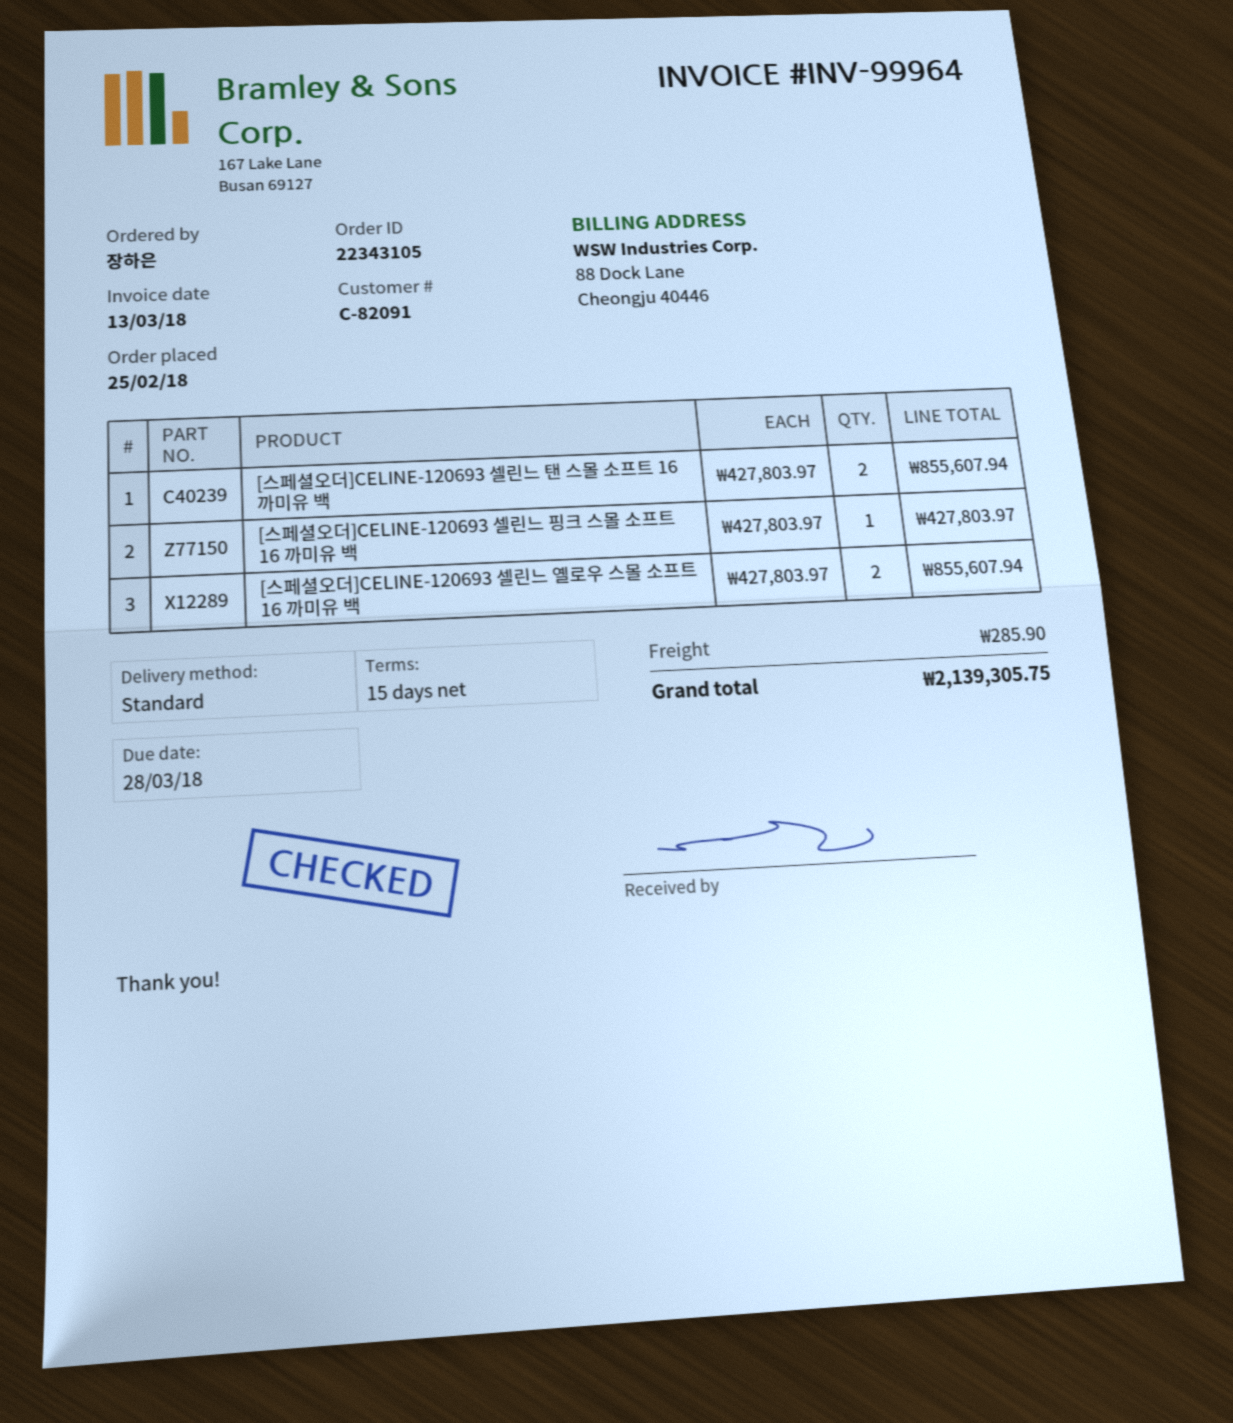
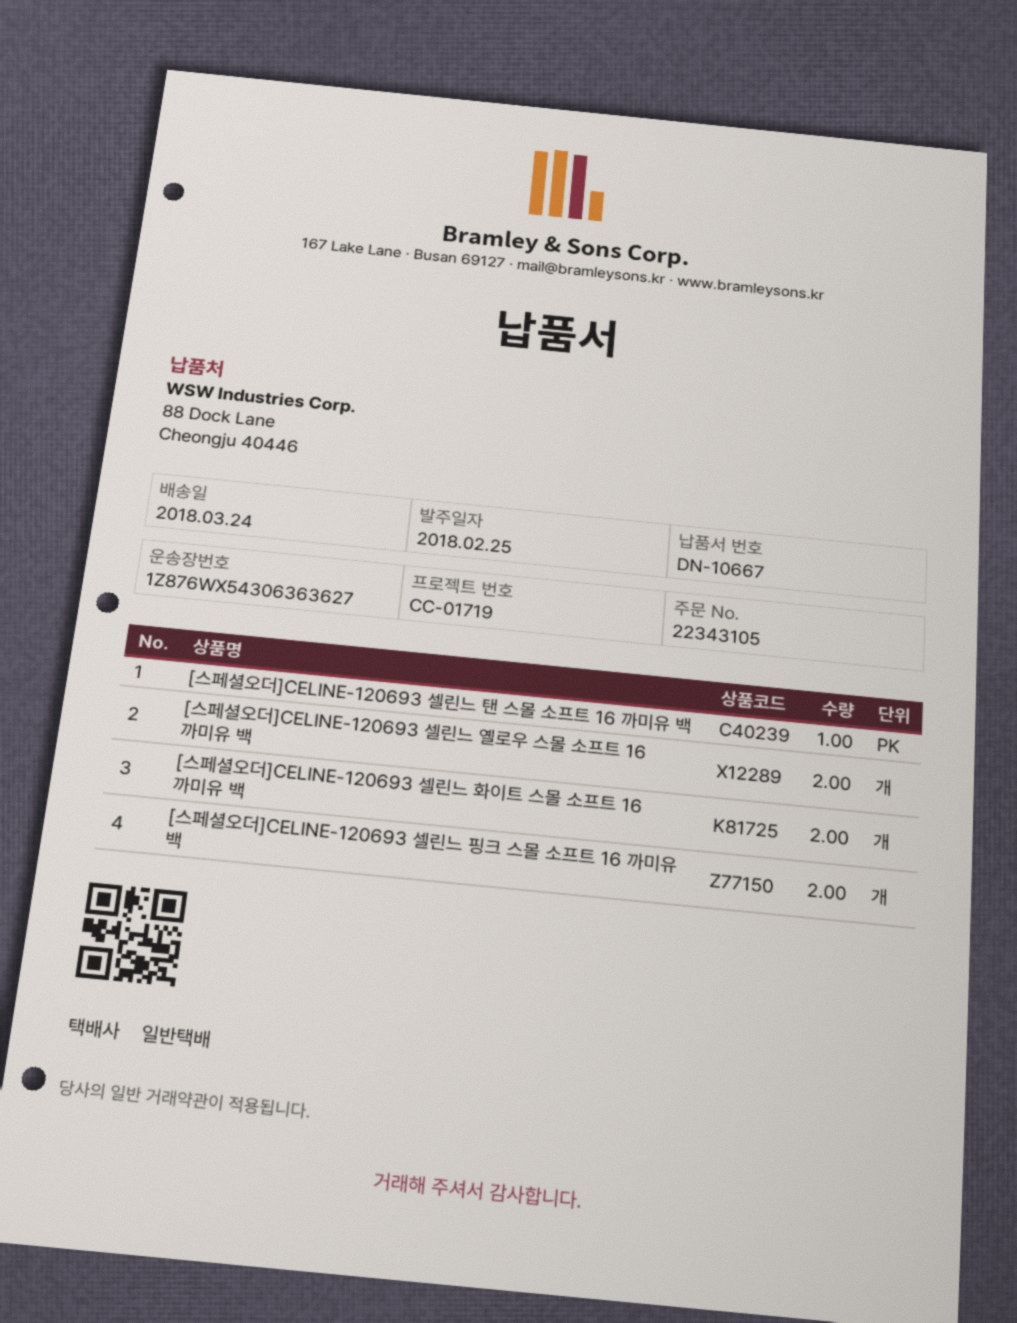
[스페셜오더]CELINE-120693 셀린느 탠 스몰 소프트 16 까미유 백: 2 -> 1
[스페셜오더]CELINE-120693 셀린느 핑크 스몰 소프트 16 까미유 백: 1 -> 2
[스페셜오더]CELINE-120693 셀린느 화이트 스몰 소프트 16 까미유 백: none -> 2

